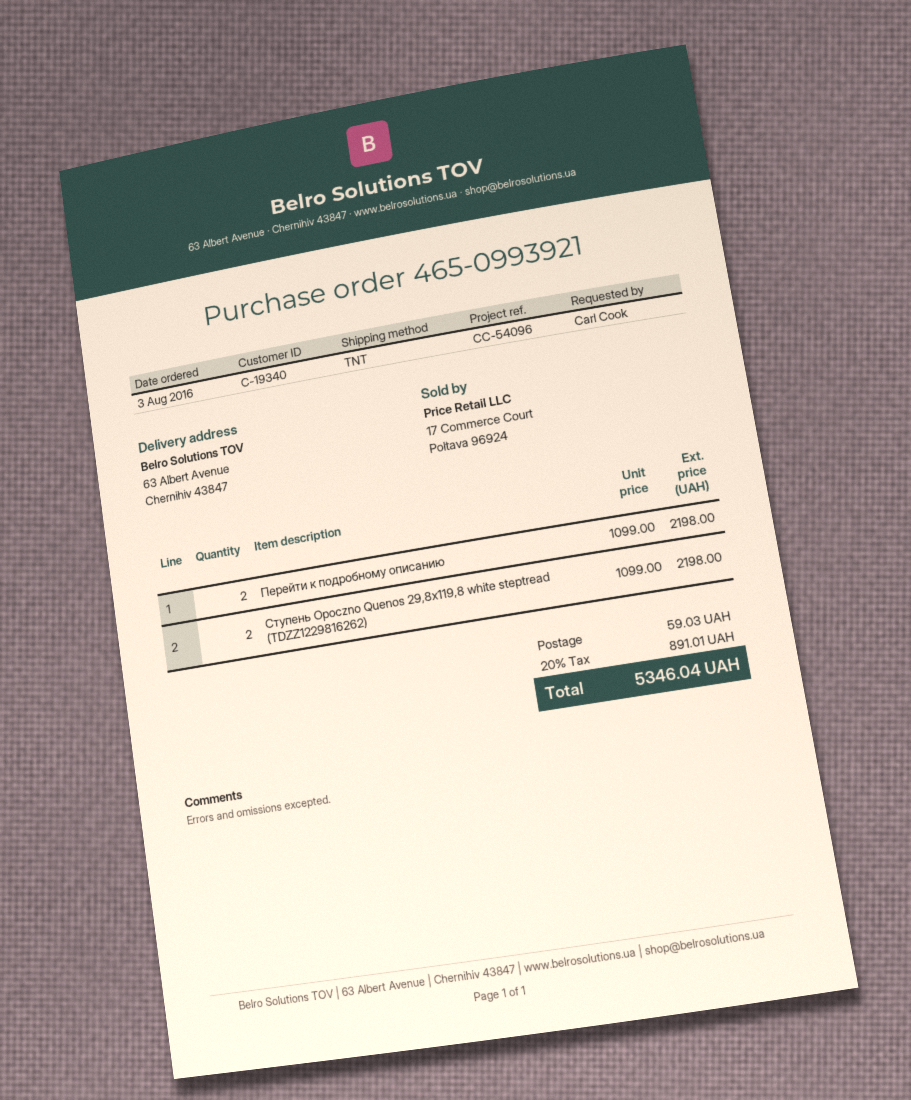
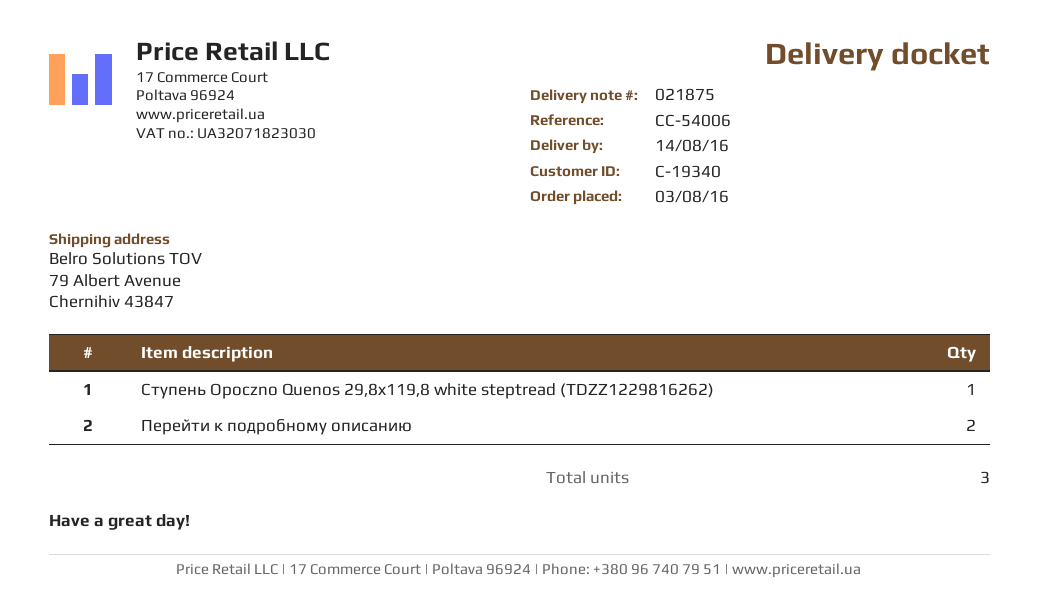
reference: CC-54096 -> CC-54006
ship to: 63 Albert Avenue, Chernihiv 43847 -> 79 Albert Avenue, Chernihiv 43847
Ступень Opoczno Quenos 29,8x119,8 white steptread (TDZZ1229816262): 2 -> 1

